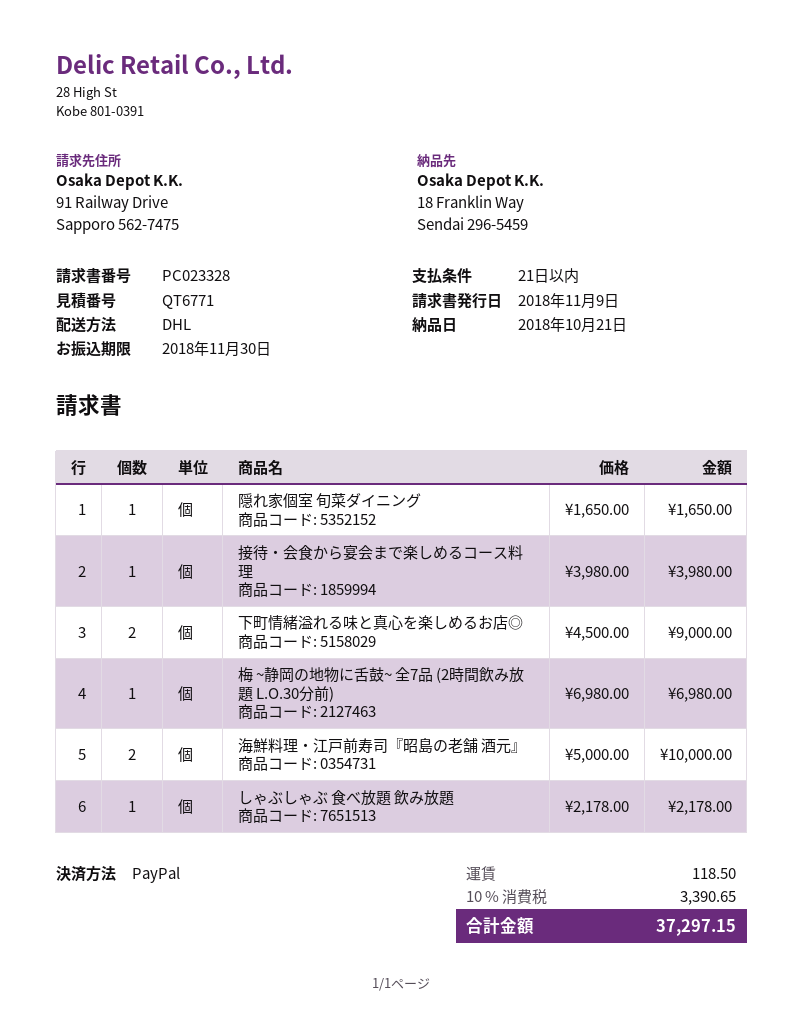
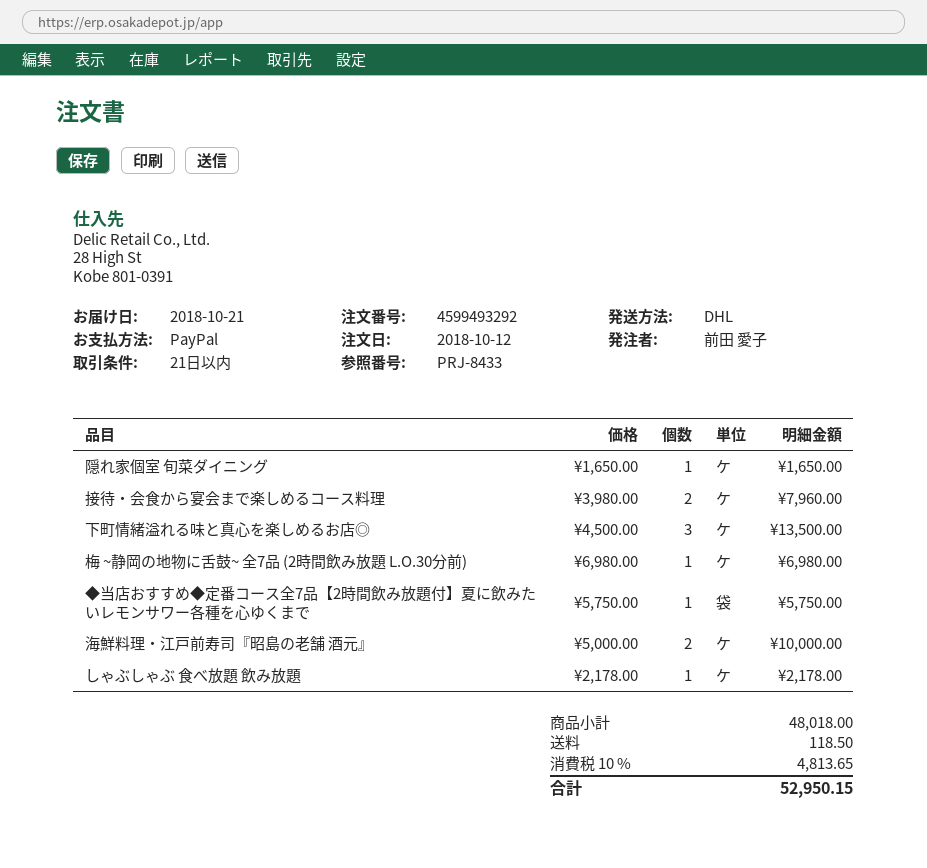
接待・会食から宴会まで楽しめるコース料理: 1 x 3980.00 = 3980.00 -> 2 x 3980.00 = 7960.00
下町情緒溢れる味と真心を楽しめるお店◎: 2 x 4500.00 = 9000.00 -> 3 x 4500.00 = 13500.00
◆当店おすすめ◆定番コース全7品【2時間飲み放題付】夏に飲みたいレモンサワー各種を心ゆくまで: none -> 1 x 5750.00 = 5750.00
tax: 10% = 3390.65 -> 10% = 4813.65
total: 37297.15 -> 52950.15

